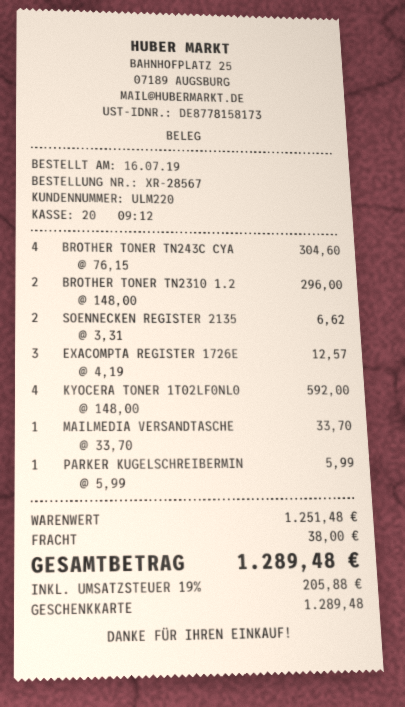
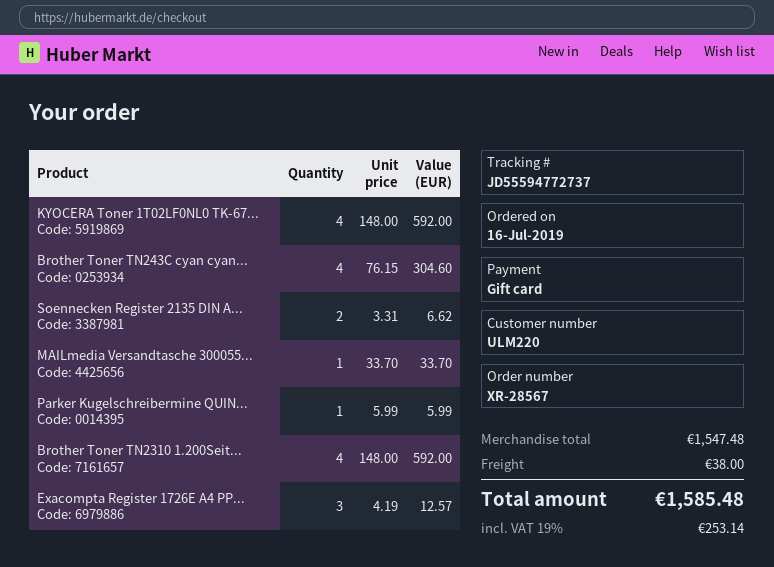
BROTHER TONER TN2310 1.2: 2 x 148.00 = 296.00 -> 4 x 148.00 = 592.00
subtotal: 1251.48 -> 1547.48
tax: 19% = 205.88 -> 19% = 253.14
total: 1289.48 -> 1585.48

